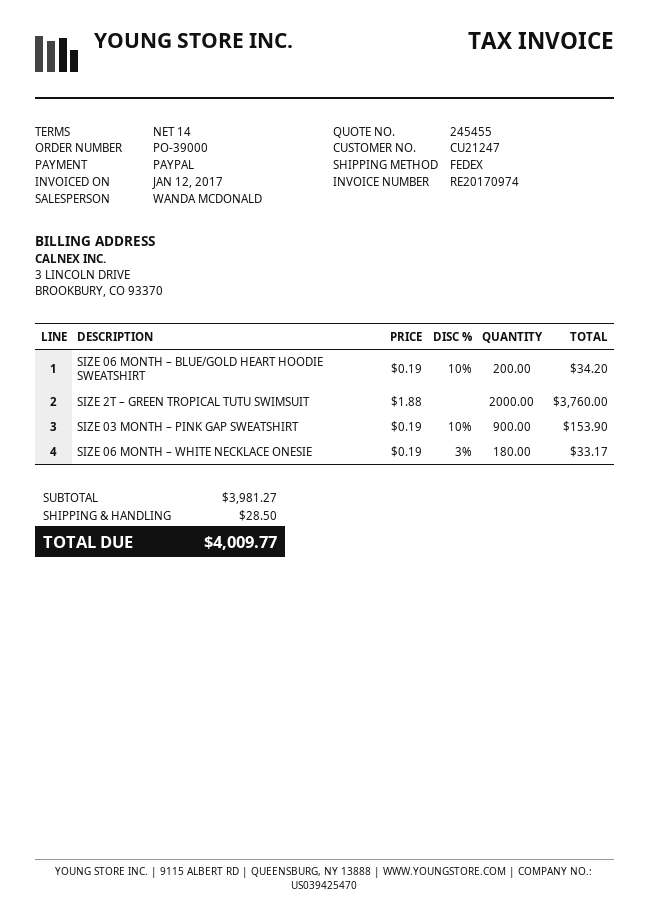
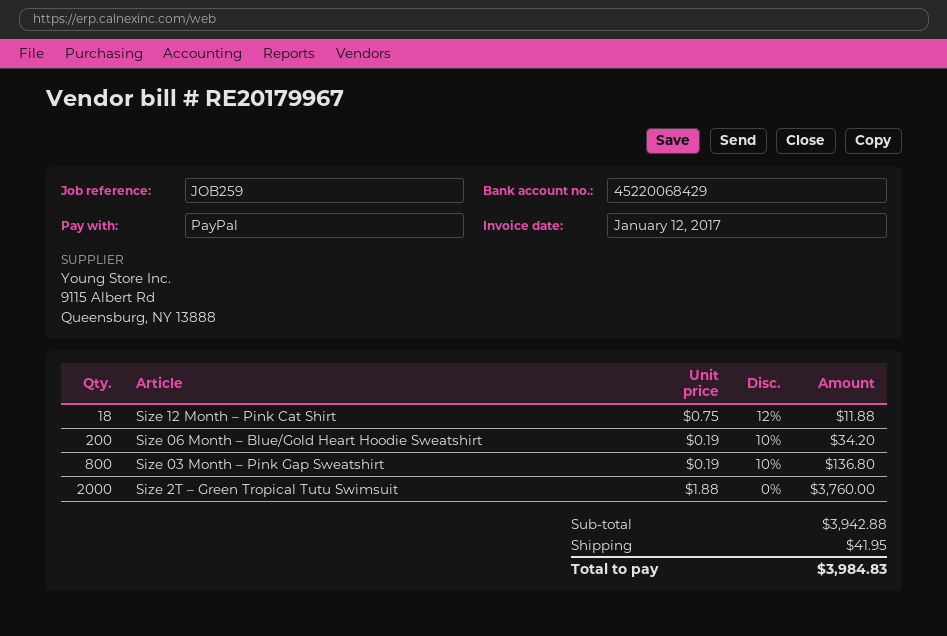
invoice number: RE20170974 -> RE20179967
SIZE 03 MONTH – PINK GAP SWEATSHIRT: 900 x 0.19 - 10% = 153.90 -> 800 x 0.19 - 10% = 136.80
SIZE 06 MONTH – WHITE NECKLACE ONESIE: 180 x 0.19 - 3% = 33.17 -> none
Size 12 Month – Pink Cat Shirt: none -> 18 x 0.75 - 12% = 11.88
subtotal: 3981.27 -> 3942.88
shipping: 28.50 -> 41.95
total: 4009.77 -> 3984.83

